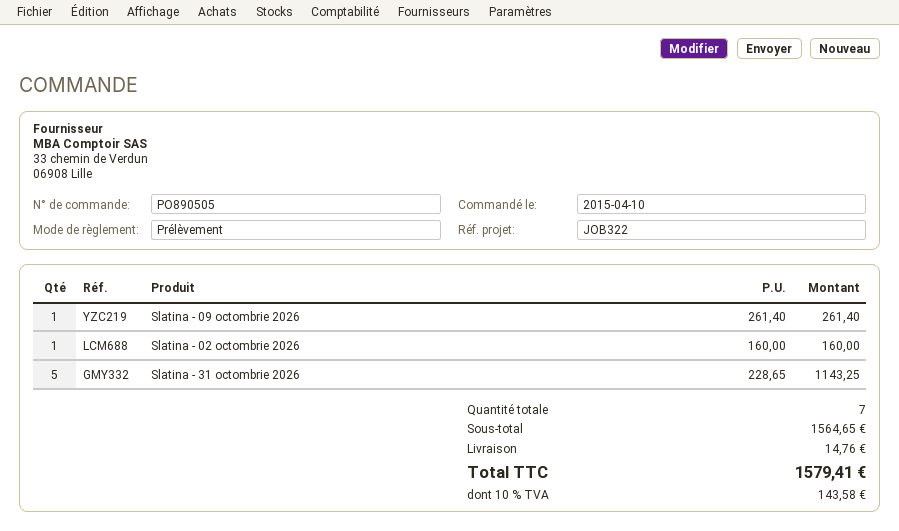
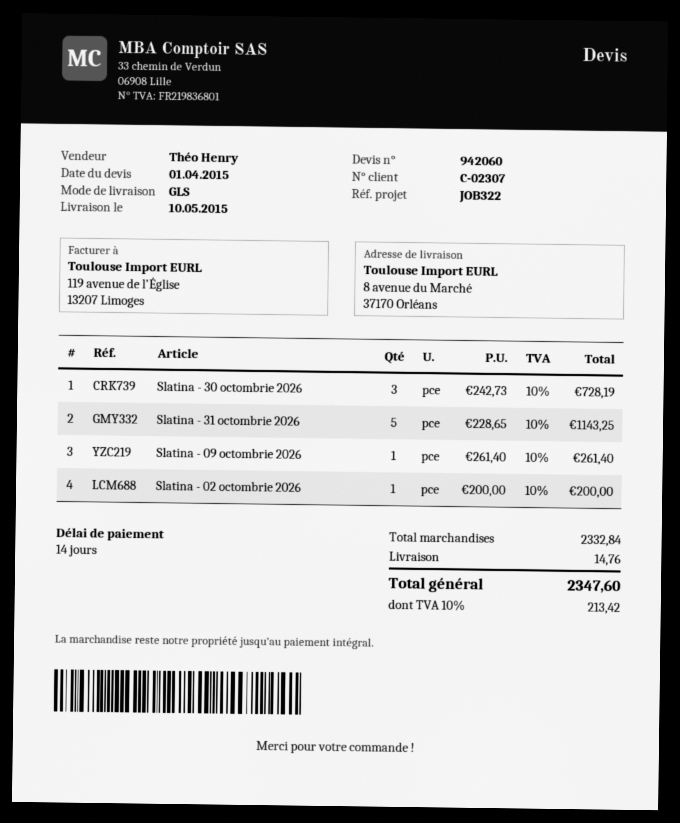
Slatina - 02 octombrie 2026: 1 x 160.00 = 160.00 -> 1 x 200.00 = 200.00
Slatina - 30 octombrie 2026: none -> 3 x 242.73 = 728.19
subtotal: 1564.65 -> 2332.84
tax: 10% = 143.58 -> 10% = 213.42
total: 1579.41 -> 2347.60

